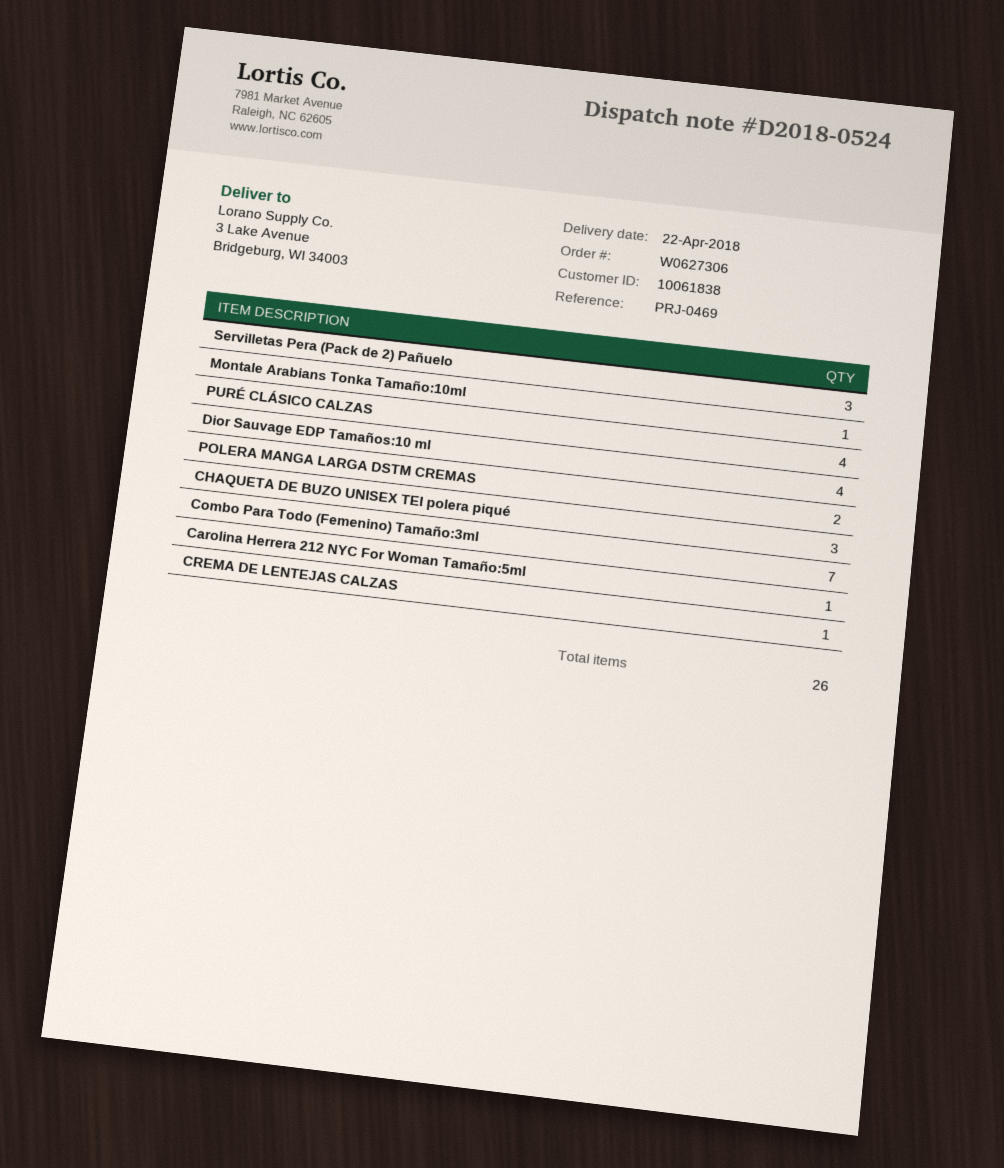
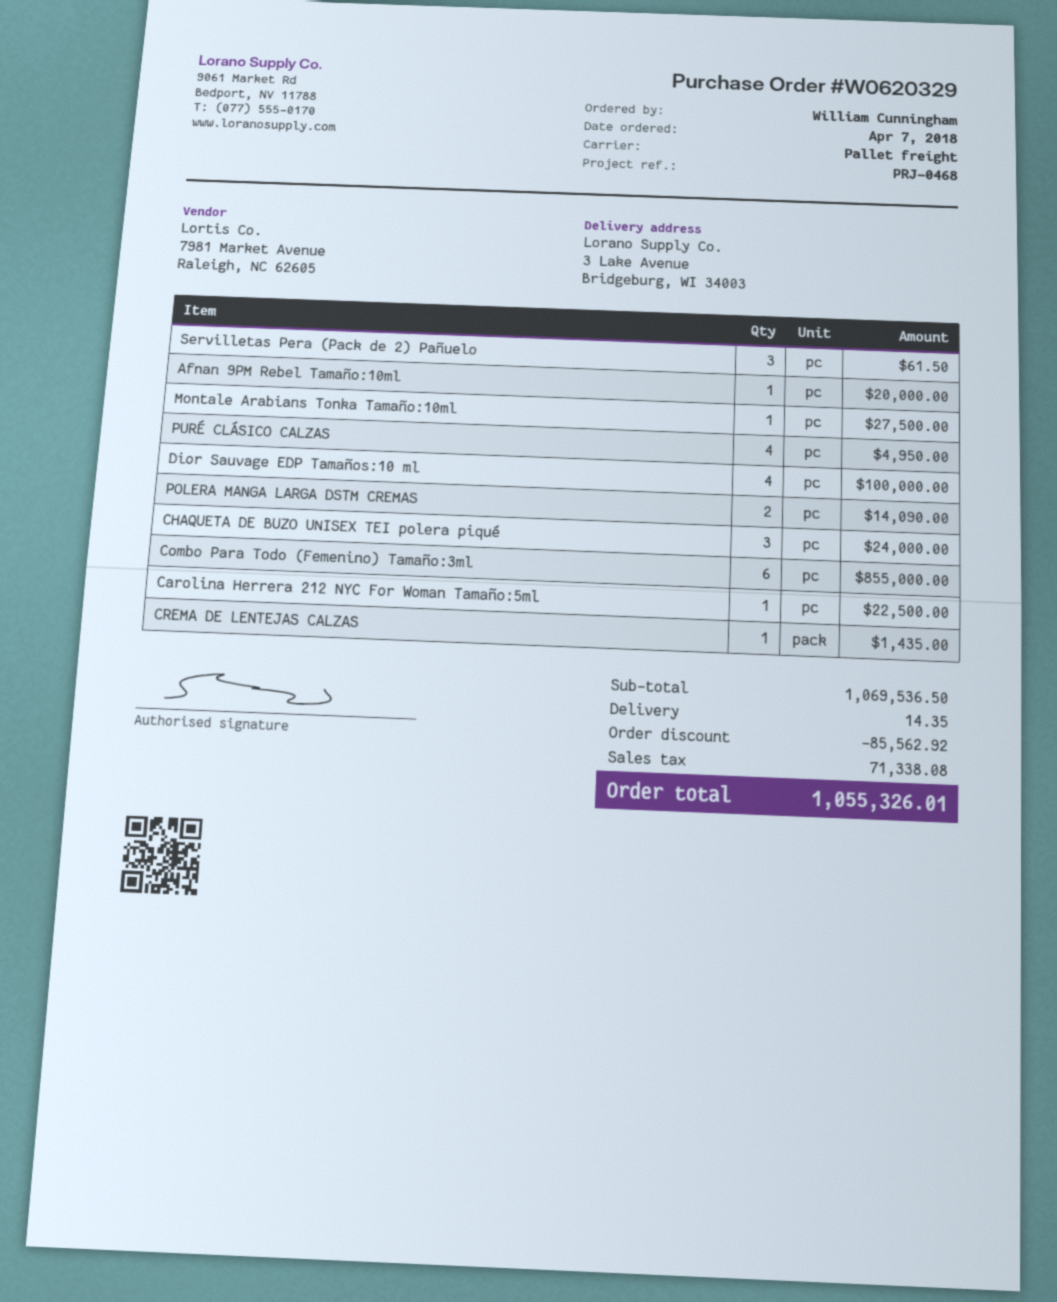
order number: W0627306 -> W0620329
reference: PRJ-0469 -> PRJ-0468
Combo Para Todo (Femenino) Tamaño:3ml: 7 -> 6
Afnan 9PM Rebel Tamaño:10ml: none -> 1

